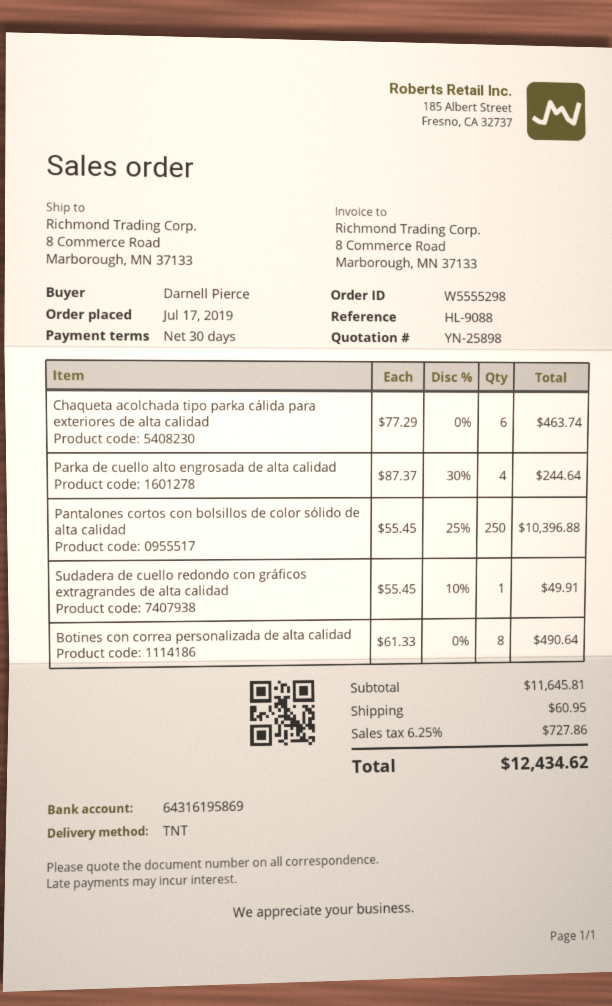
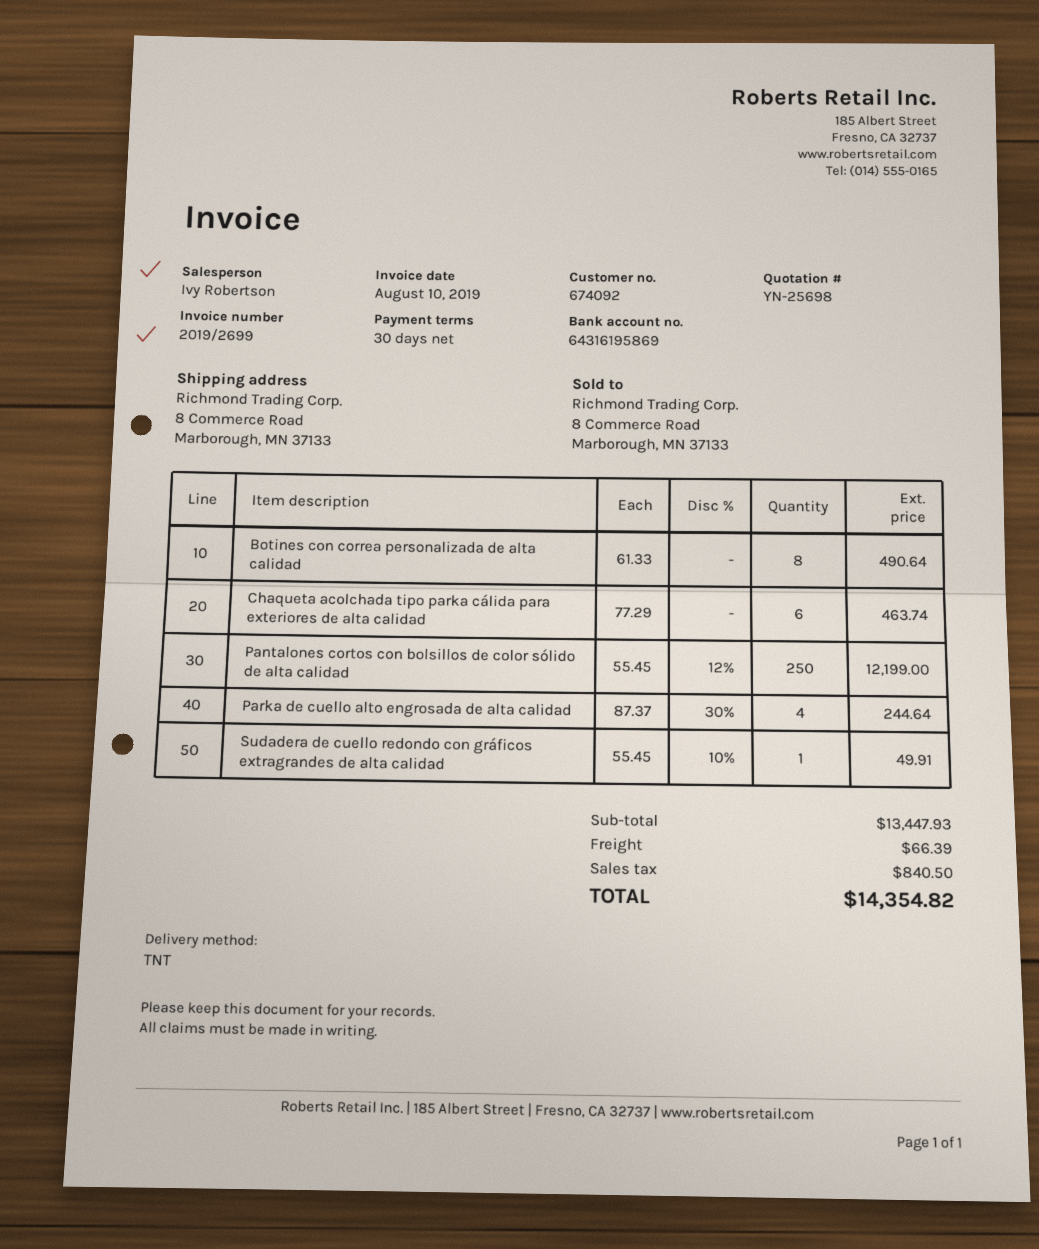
quote number: YN-25898 -> YN-25698
Pantalones cortos con bolsillos de color sólido de alta calidad: 250 x 55.45 - 25% = 10396.88 -> 250 x 55.45 - 12% = 12199.00
subtotal: 11645.81 -> 13447.93
shipping: 60.95 -> 66.39
tax: 727.86 -> 840.50
total: 12434.62 -> 14354.82

